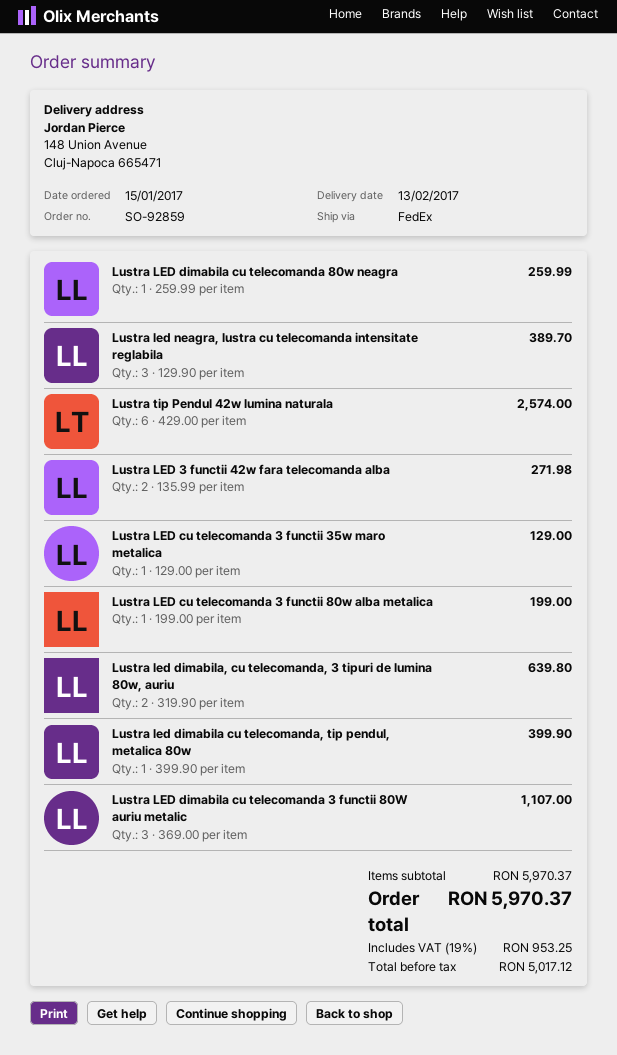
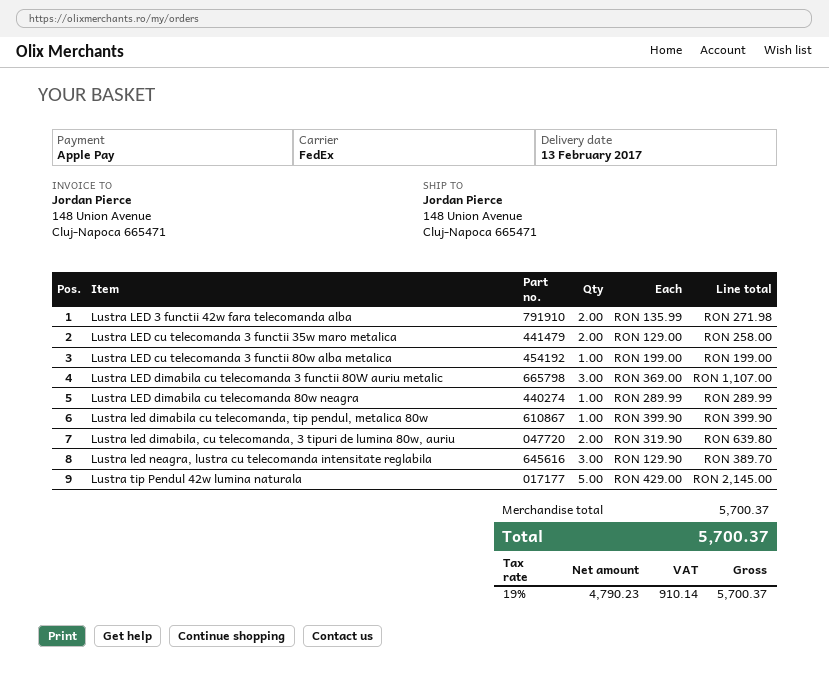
Lustra LED dimabila cu telecomanda 80w neagra: 1 x 259.99 = 259.99 -> 1 x 289.99 = 289.99
Lustra tip Pendul 42w lumina naturala: 6 x 429.00 = 2574.00 -> 5 x 429.00 = 2145.00
Lustra LED cu telecomanda 3 functii 35w maro metalica: 1 x 129.00 = 129.00 -> 2 x 129.00 = 258.00
subtotal: 5970.37 -> 5700.37
net: 5017.12 -> 4790.23
tax: 19% = 953.25 -> 19% = 910.14
total: 5970.37 -> 5700.37

